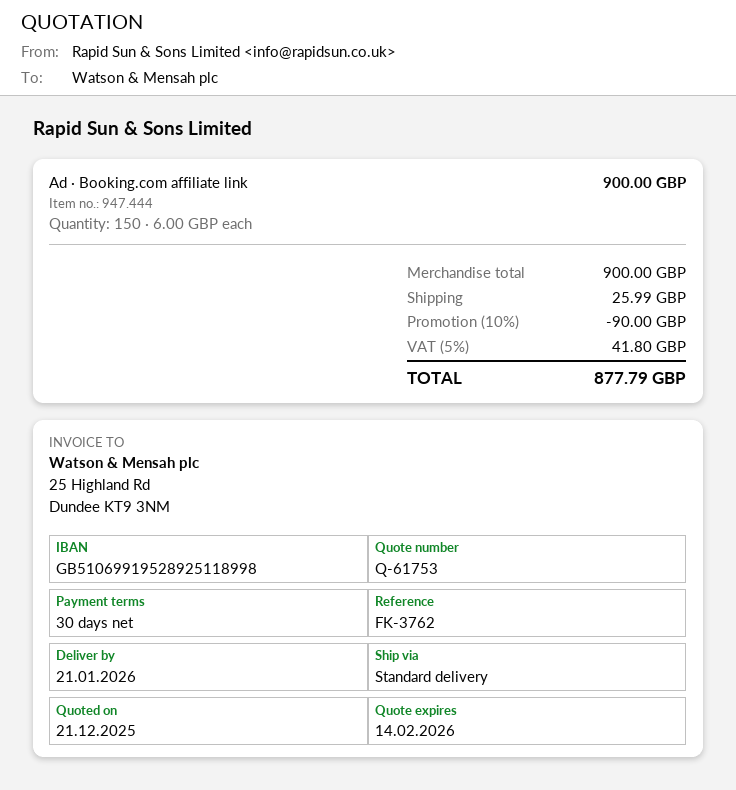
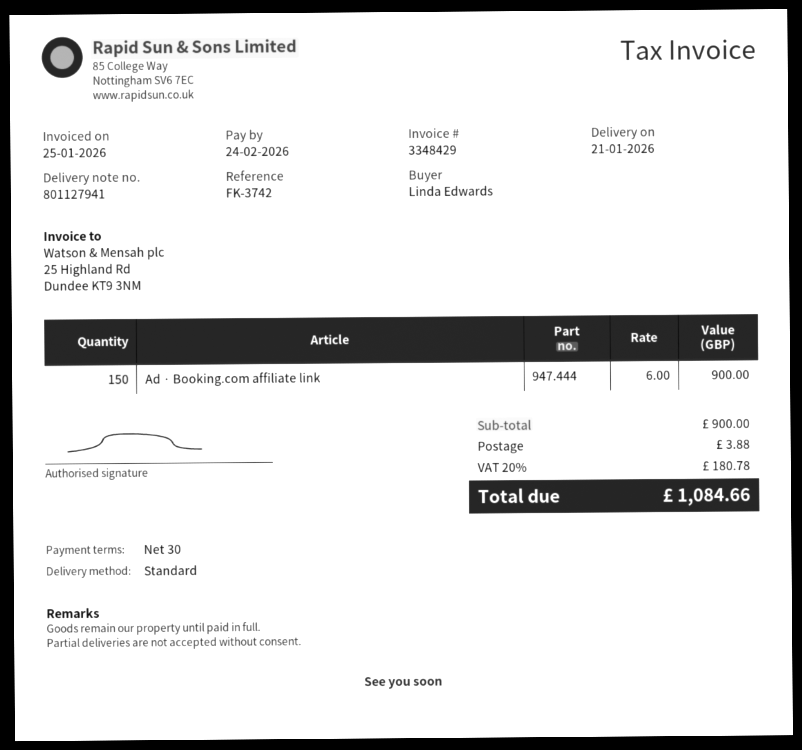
reference: FK-3762 -> FK-3742
discount: 10% = 90.00 -> none
shipping: 25.99 -> 3.88
tax: 5% = 41.80 -> 20% = 180.78
total: 877.79 -> 1084.66

